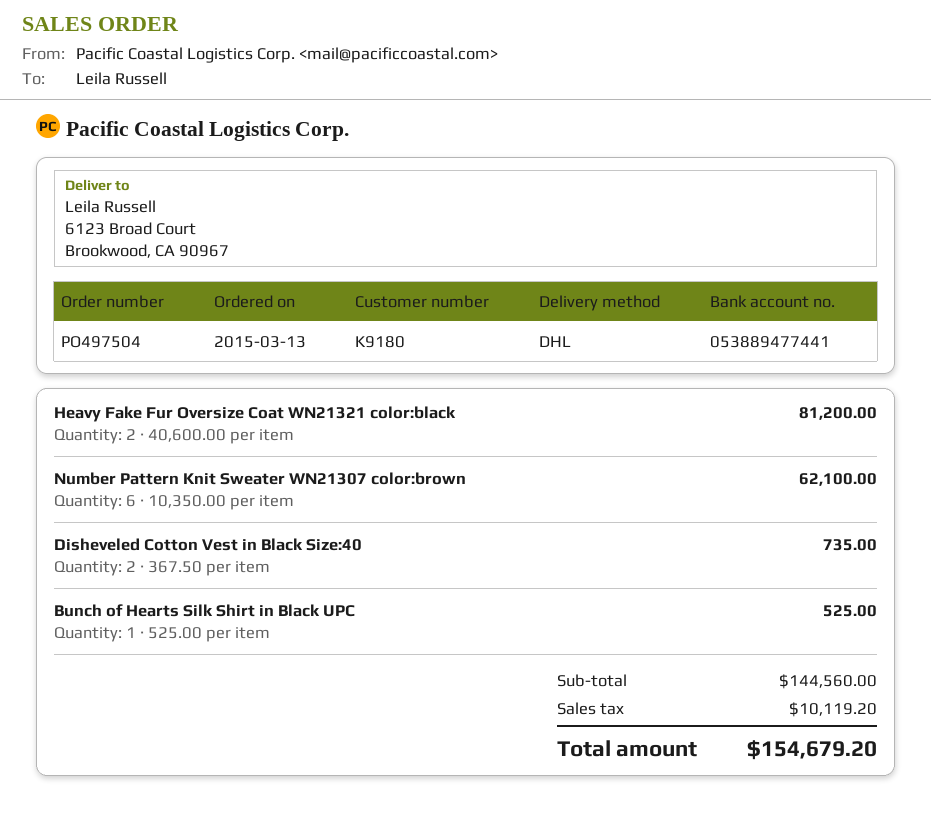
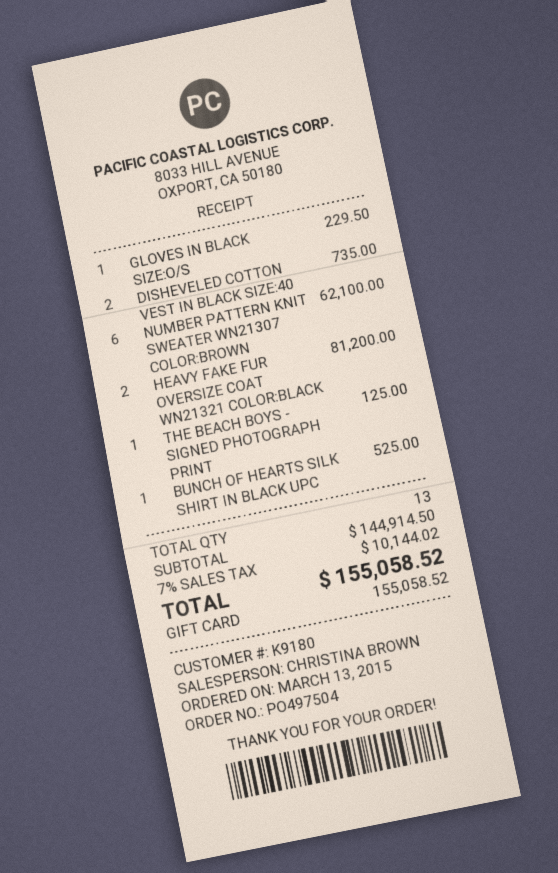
GLOVES IN BLACK SIZE:O/S: none -> 1 for 229.50
THE BEACH BOYS - SIGNED PHOTOGRAPH PRINT: none -> 1 for 125.00
subtotal: 144560.00 -> 144914.50
tax: 10119.20 -> 10144.02
total: 154679.20 -> 155058.52

